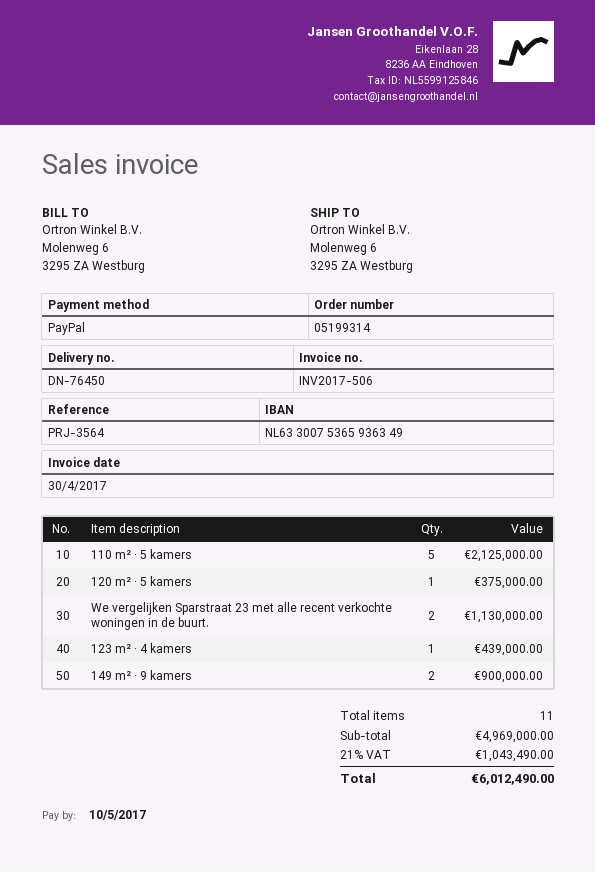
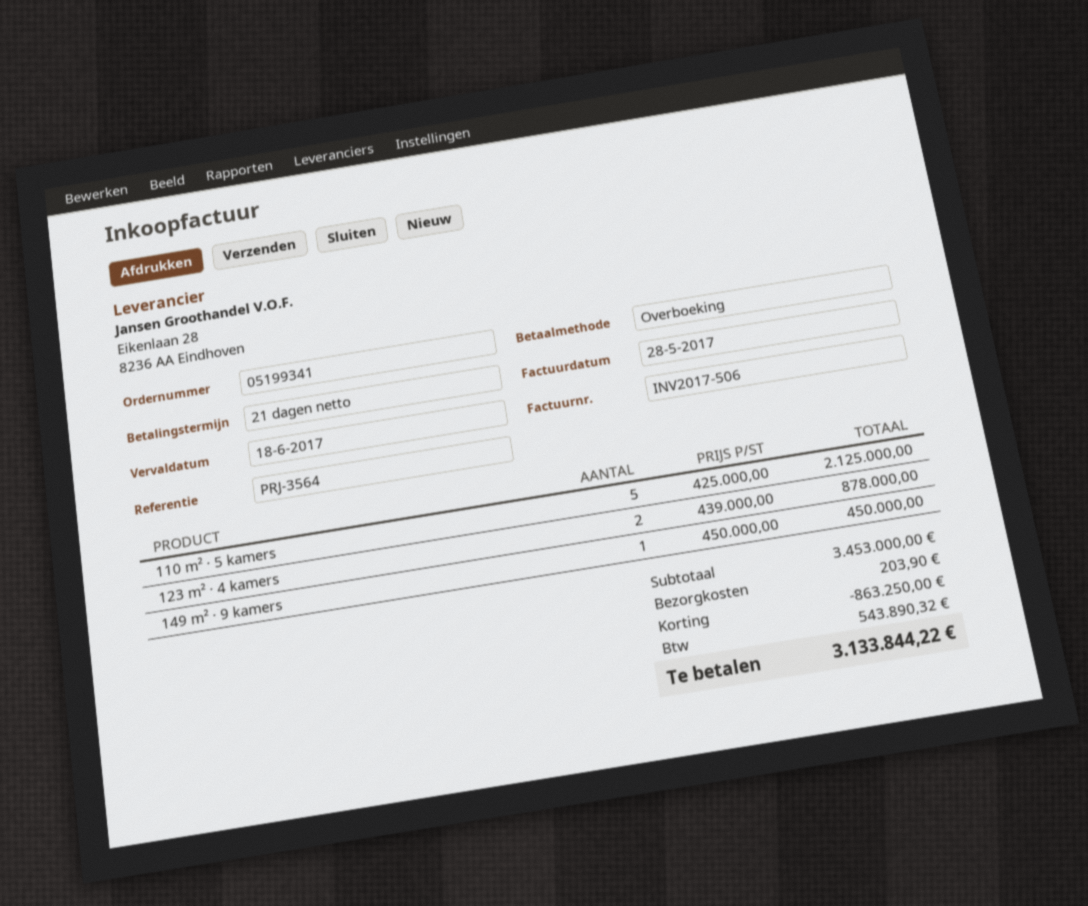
order number: 05199314 -> 05199341
invoice date: 2017-04-30 -> 2017-05-28
due date: 2017-05-10 -> 2017-06-18
payment method: PayPal -> bank transfer
120 m² · 5 kamers: 1 for 375000.00 -> none
We vergelijken Sparstraat 23 met alle recent verkochte woningen in de buurt.: 2 for 1130000.00 -> none
123 m² · 4 kamers: 1 for 439000.00 -> 2 for 878000.00
149 m² · 9 kamers: 2 for 900000.00 -> 1 for 450000.00
subtotal: 4969000.00 -> 3453000.00
discount: none -> 863250.00
shipping: none -> 203.90
tax: 1043490.00 -> 543890.32
total: 6012490.00 -> 3133844.22

